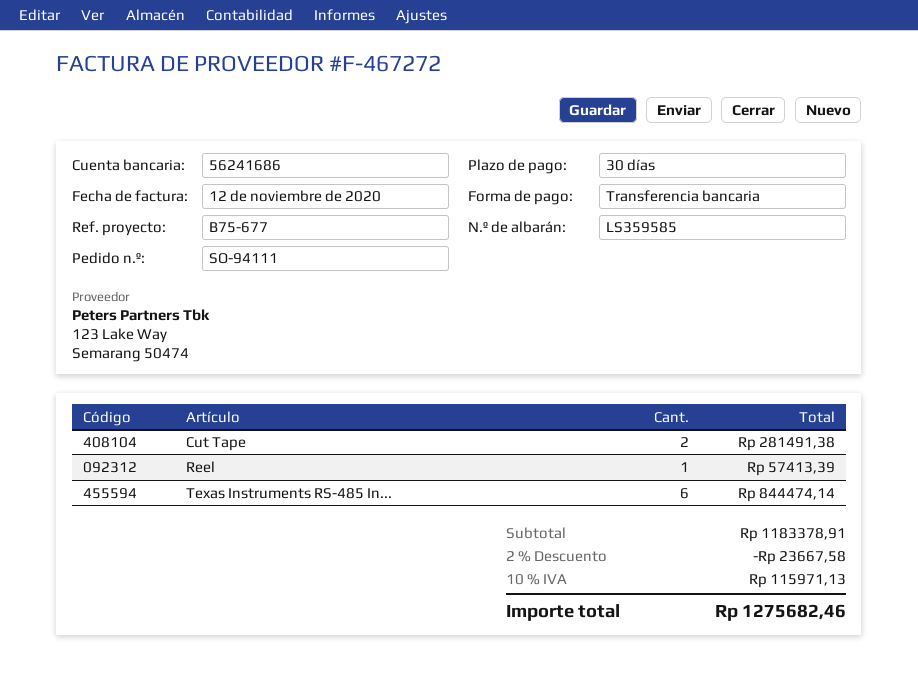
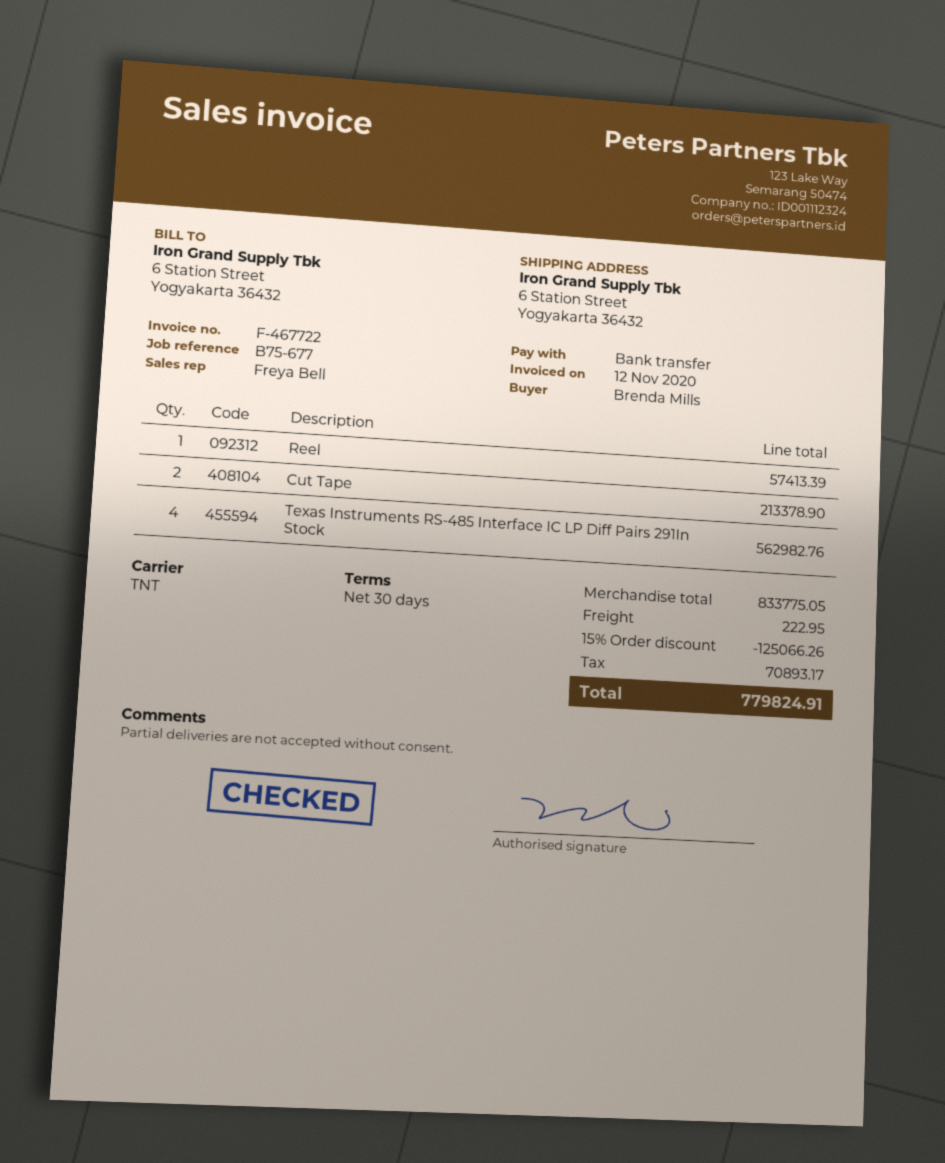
invoice number: F-467272 -> F-467722
Cut Tape: 2 for 281491.38 -> 2 for 213378.90
Texas Instruments RS-485 In...: 6 for 844474.14 -> 4 for 562982.76
subtotal: 1183378.91 -> 833775.05
discount: 2% = 23667.58 -> 15% = 125066.26
shipping: none -> 222.95
tax: 115971.13 -> 70893.17
total: 1275682.46 -> 779824.91

